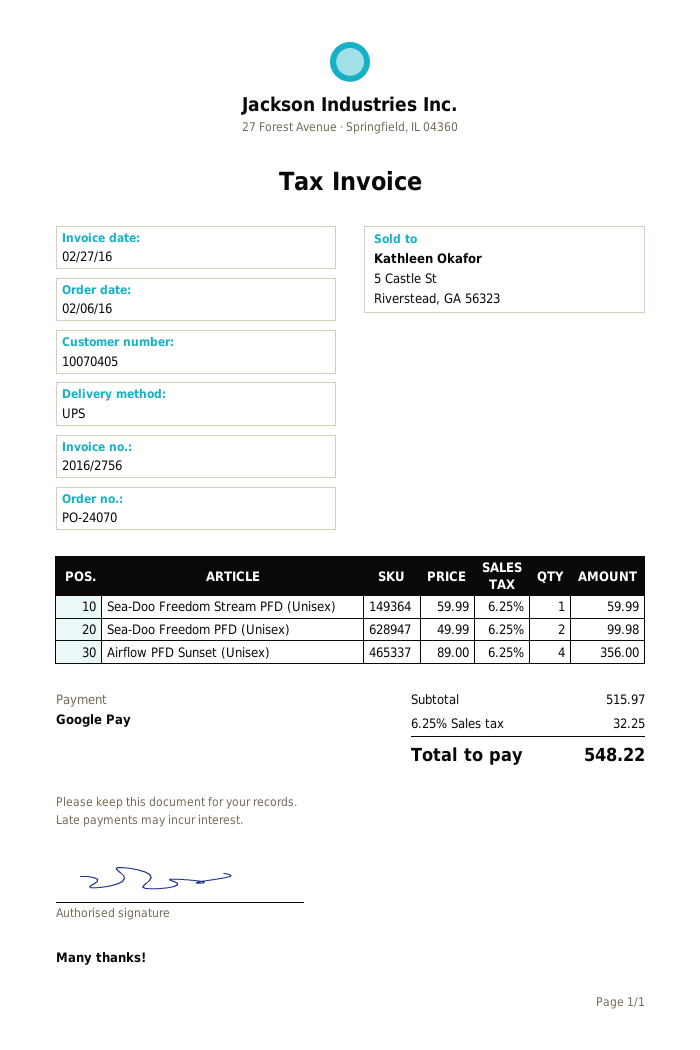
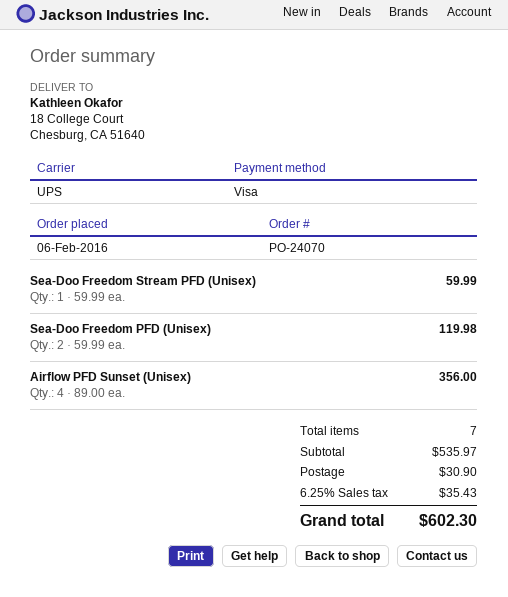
payment method: Google Pay -> Visa
Sea-Doo Freedom PFD (Unisex): 2 x 49.99 = 99.98 -> 2 x 59.99 = 119.98
subtotal: 515.97 -> 535.97
shipping: none -> 30.90
tax: 6.25% = 32.25 -> 6.25% = 35.43
total: 548.22 -> 602.30

